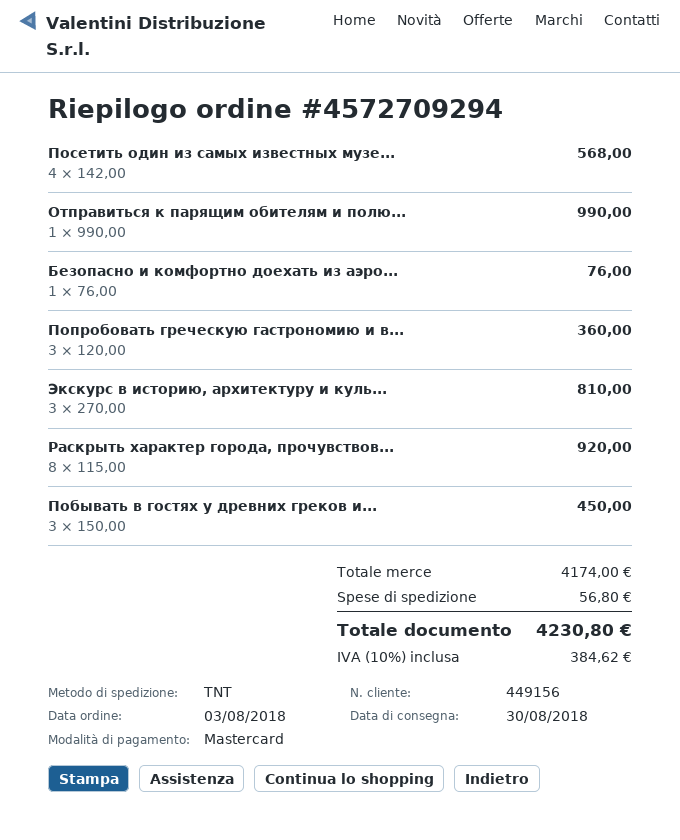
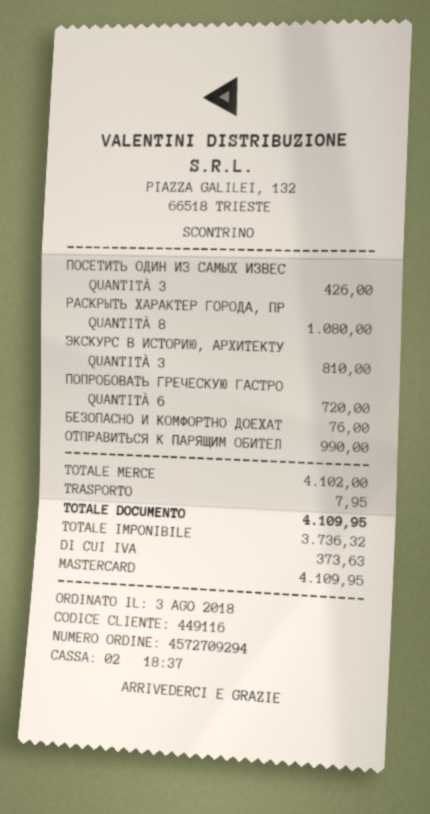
customer number: 449156 -> 449116
Посетить один из самых известных музе...: 4 for 568.00 -> 3 for 426.00
Попробовать греческую гастрономию и в...: 3 for 360.00 -> 6 for 720.00
Раскрыть характер города, прочувствов...: 8 for 920.00 -> 8 for 1080.00
Побывать в гостях у древних греков и...: 3 for 450.00 -> none
subtotal: 4174.00 -> 4102.00
shipping: 56.80 -> 7.95
tax: 384.62 -> 373.63
total: 4230.80 -> 4109.95

